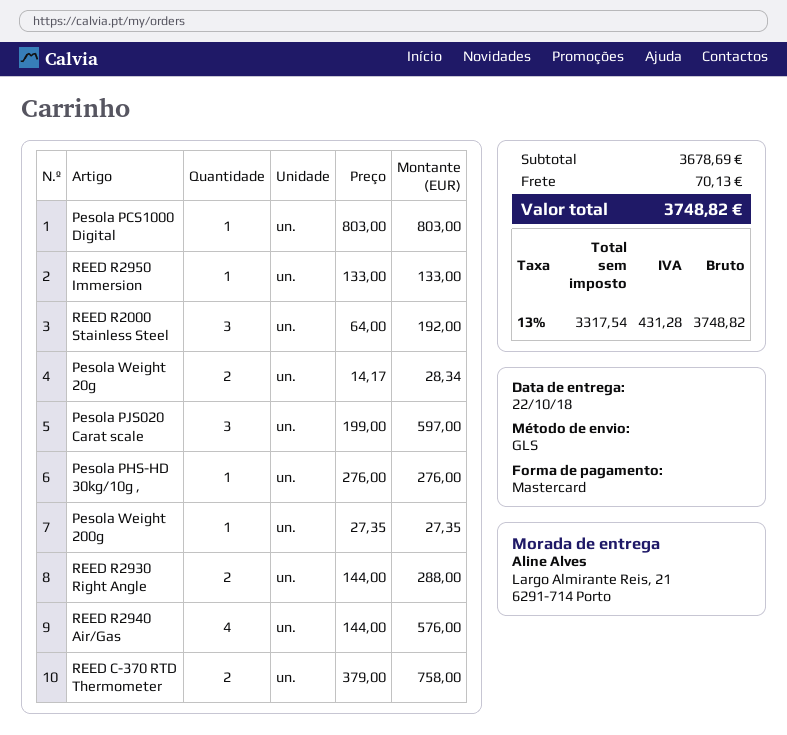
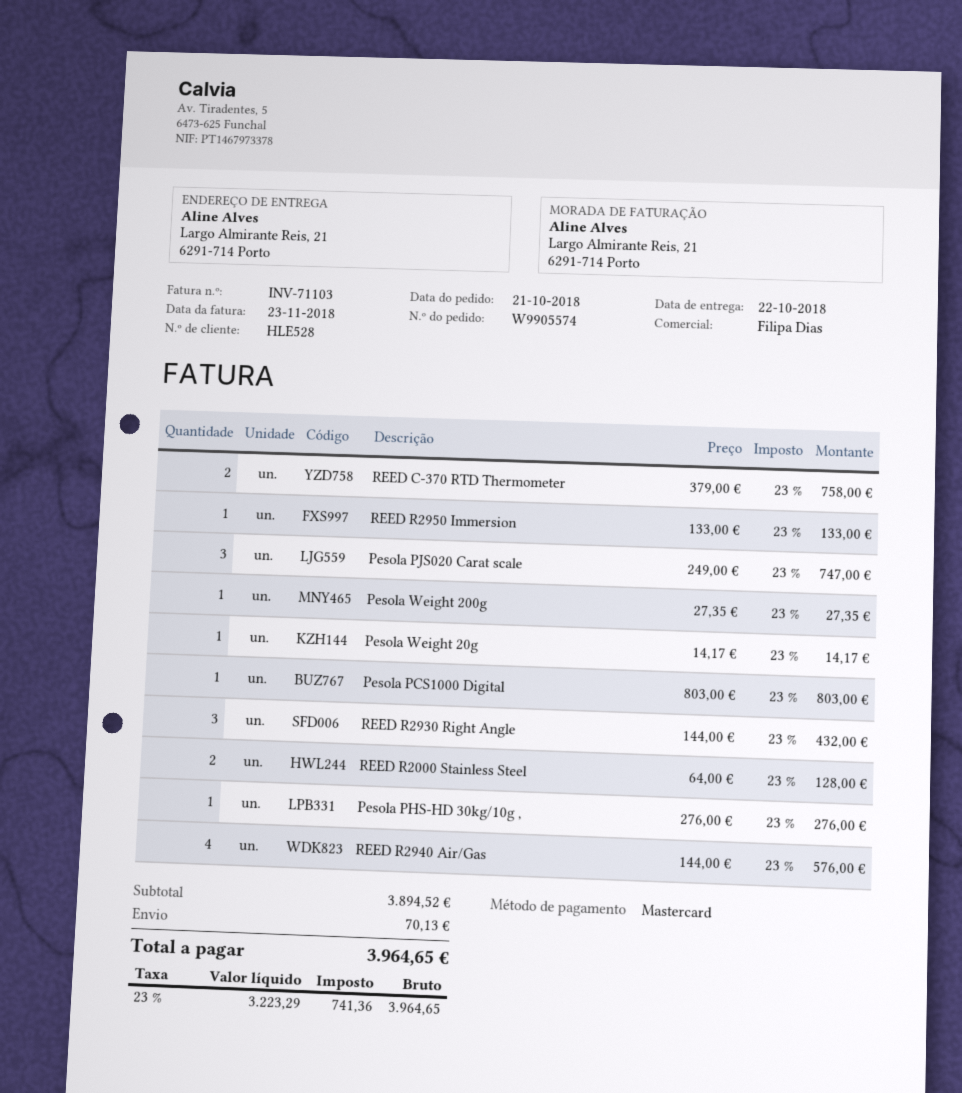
REED R2000 Stainless Steel: 3 x 64.00 = 192.00 -> 2 x 64.00 = 128.00
Pesola Weight 20g: 2 x 14.17 = 28.34 -> 1 x 14.17 = 14.17
Pesola PJS020 Carat scale: 3 x 199.00 = 597.00 -> 3 x 249.00 = 747.00
REED R2930 Right Angle: 2 x 144.00 = 288.00 -> 3 x 144.00 = 432.00
subtotal: 3678.69 -> 3894.52
net: 3317.54 -> 3223.29
tax: 13% = 431.28 -> 23% = 741.36
total: 3748.82 -> 3964.65

